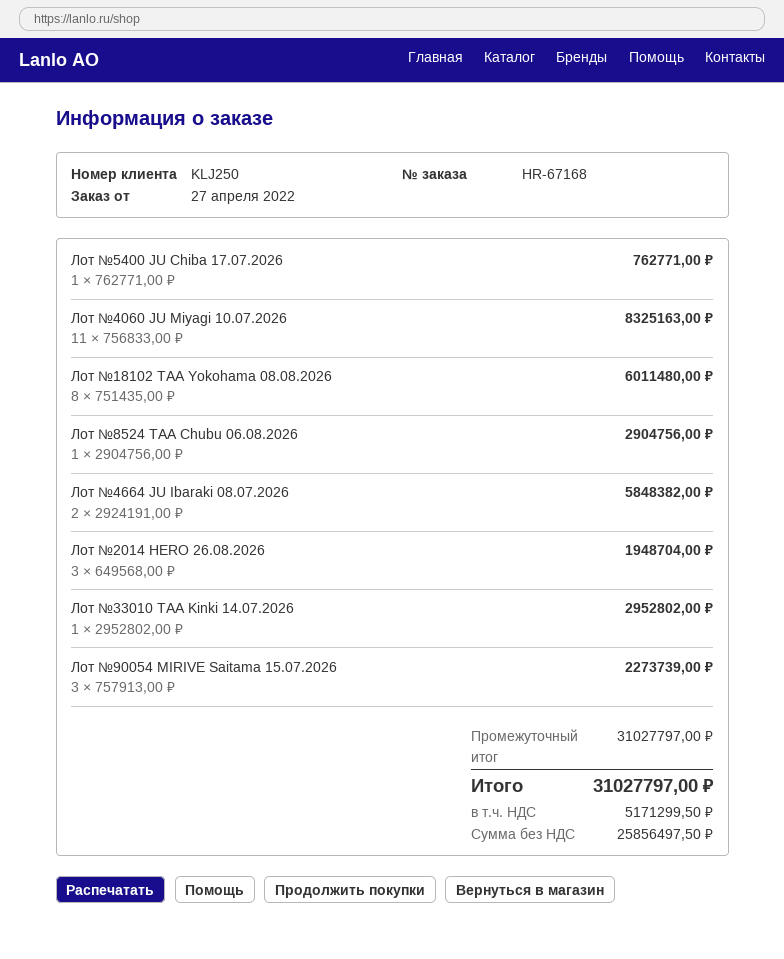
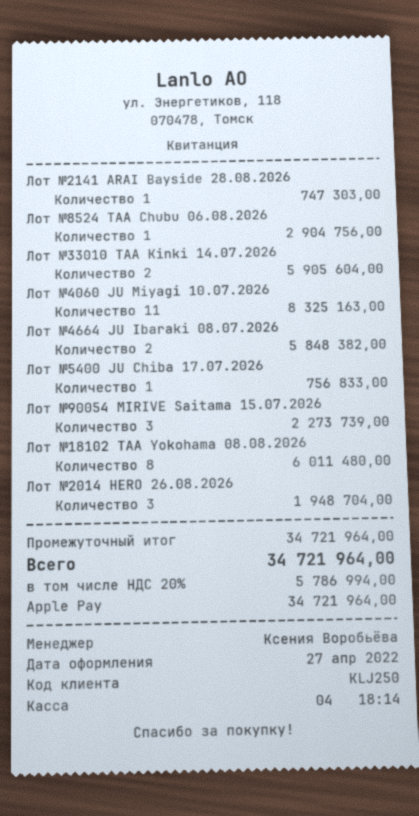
Лот №5400 JU Chiba 17.07.2026: 1 for 762771.00 -> 1 for 756833.00
Лот №33010 TAA Kinki 14.07.2026: 1 for 2952802.00 -> 2 for 5905604.00
Лот №2141 ARAI Bayside 28.08.2026: none -> 1 for 747303.00
subtotal: 31027797.00 -> 34721964.00
tax: 5171299.50 -> 5786994.00
total: 31027797.00 -> 34721964.00

